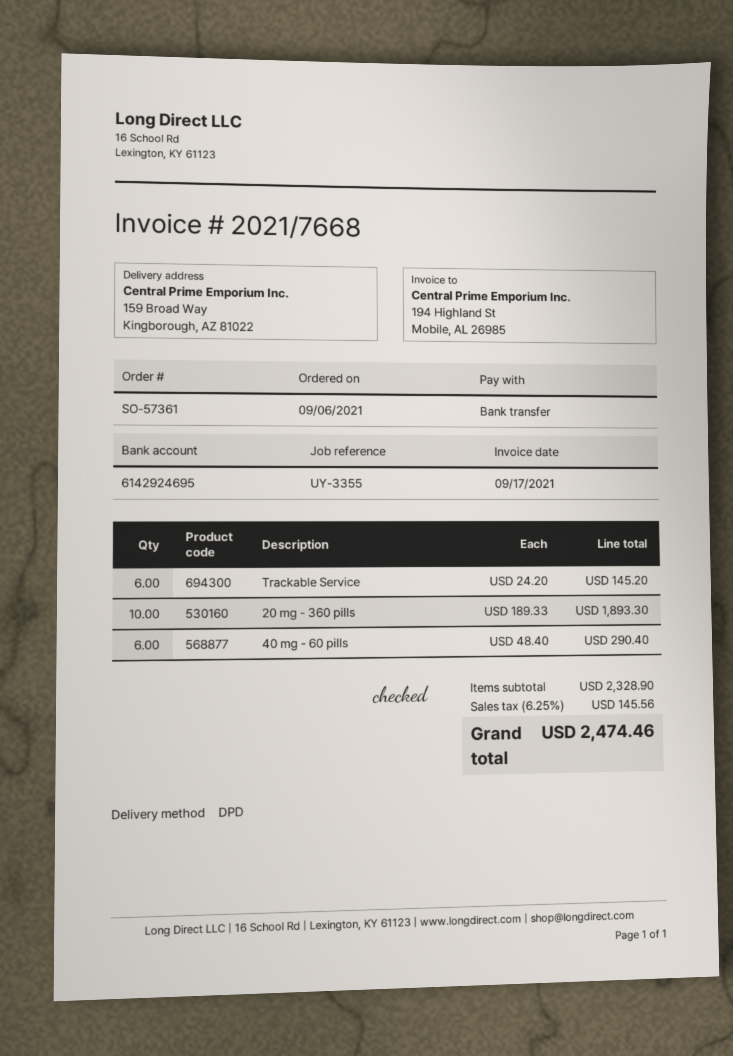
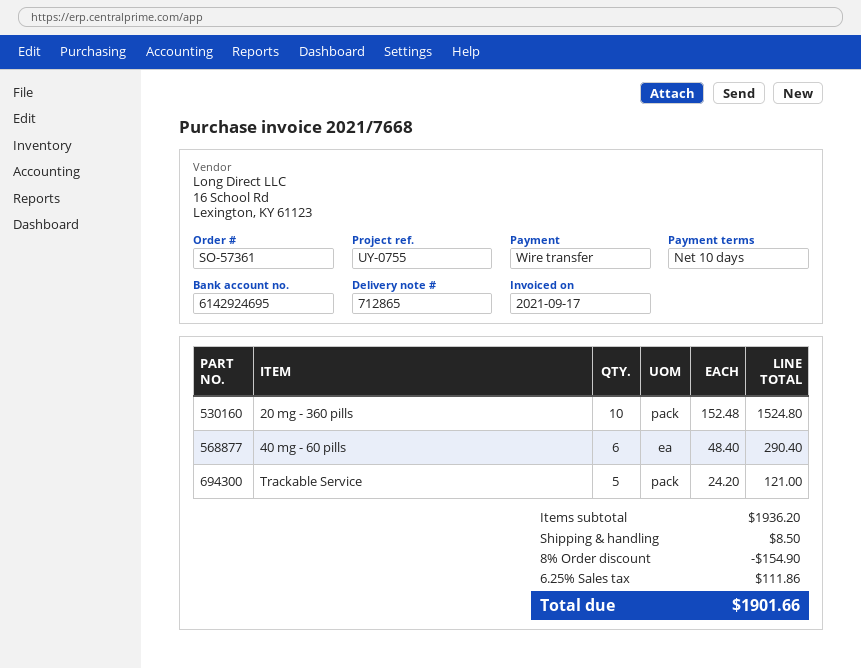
reference: UY-3355 -> UY-0755
Trackable Service: 6 x 24.20 = 145.20 -> 5 x 24.20 = 121.00
20 mg - 360 pills: 10 x 189.33 = 1893.30 -> 10 x 152.48 = 1524.80
subtotal: 2328.90 -> 1936.20
discount: none -> 8% = 154.90
shipping: none -> 8.50
tax: 6.25% = 145.56 -> 6.25% = 111.86
total: 2474.46 -> 1901.66

